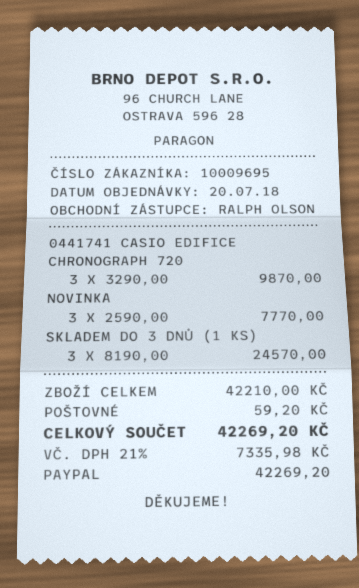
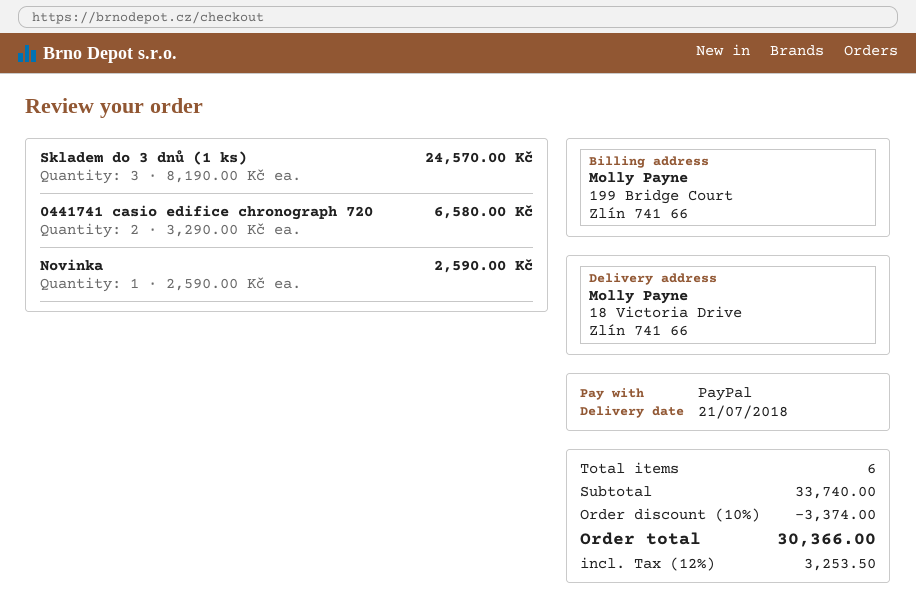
0441741 CASIO EDIFICE CHRONOGRAPH 720: 3 x 3290.00 = 9870.00 -> 2 x 3290.00 = 6580.00
NOVINKA: 3 x 2590.00 = 7770.00 -> 1 x 2590.00 = 2590.00
subtotal: 42210.00 -> 33740.00
discount: none -> 10% = 3374.00
shipping: 59.20 -> none
tax: 21% = 7335.98 -> 12% = 3253.50
total: 42269.20 -> 30366.00

